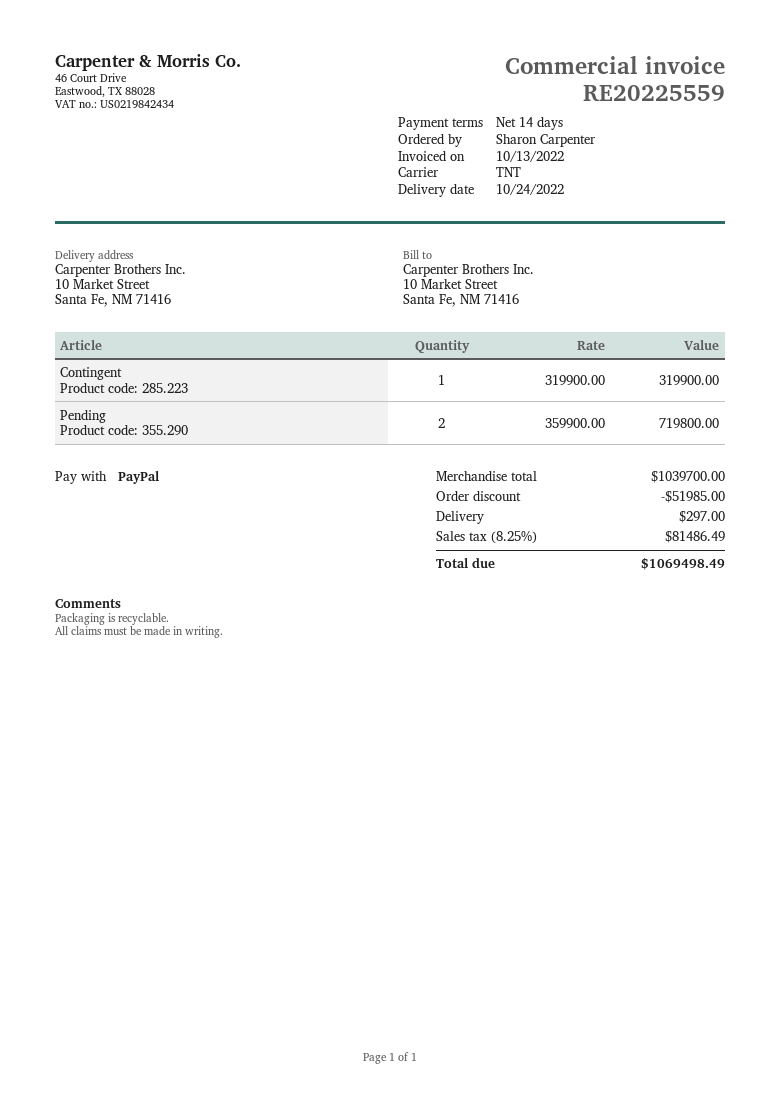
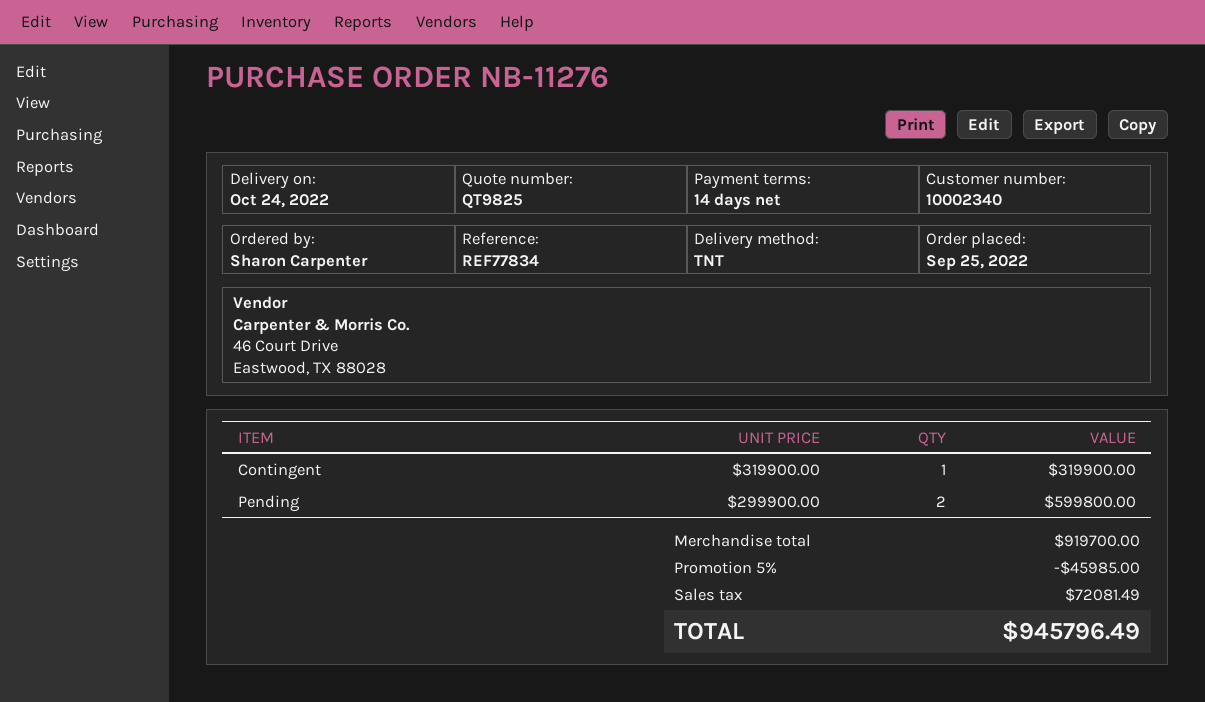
Pending: 2 x 359900.00 = 719800.00 -> 2 x 299900.00 = 599800.00
subtotal: 1039700.00 -> 919700.00
discount: 51985.00 -> 45985.00
shipping: 297.00 -> none
tax: 81486.49 -> 72081.49
total: 1069498.49 -> 945796.49

